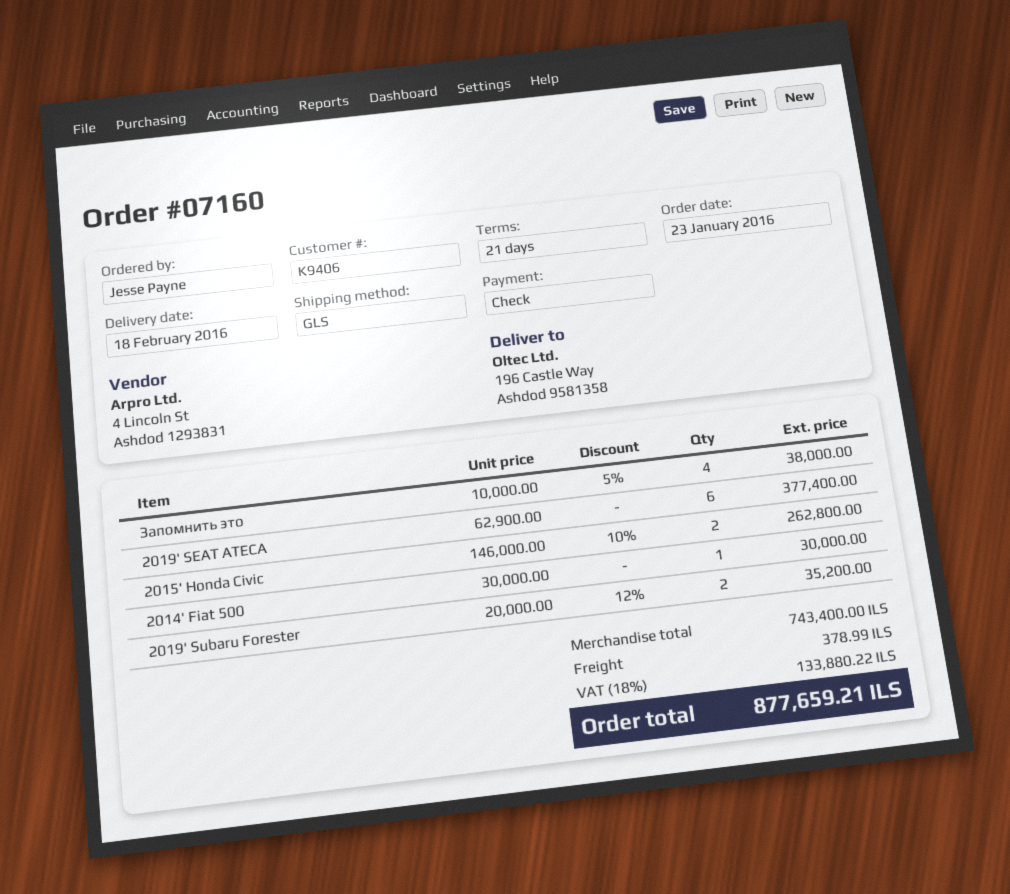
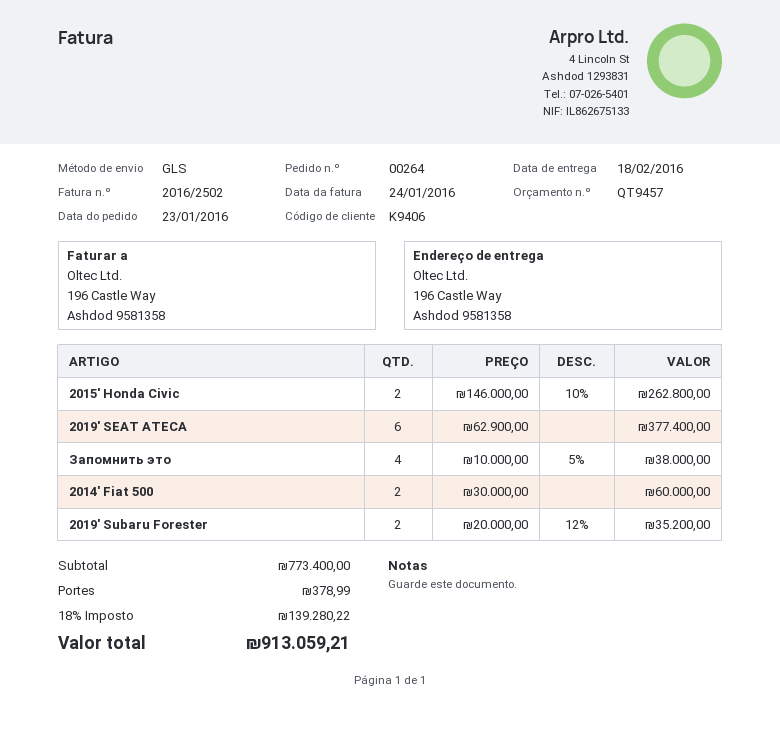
order number: 07160 -> 00264
2014' Fiat 500: 1 x 30000.00 = 30000.00 -> 2 x 30000.00 = 60000.00
subtotal: 743400.00 -> 773400.00
tax: 18% = 133880.22 -> 18% = 139280.22
total: 877659.21 -> 913059.21

